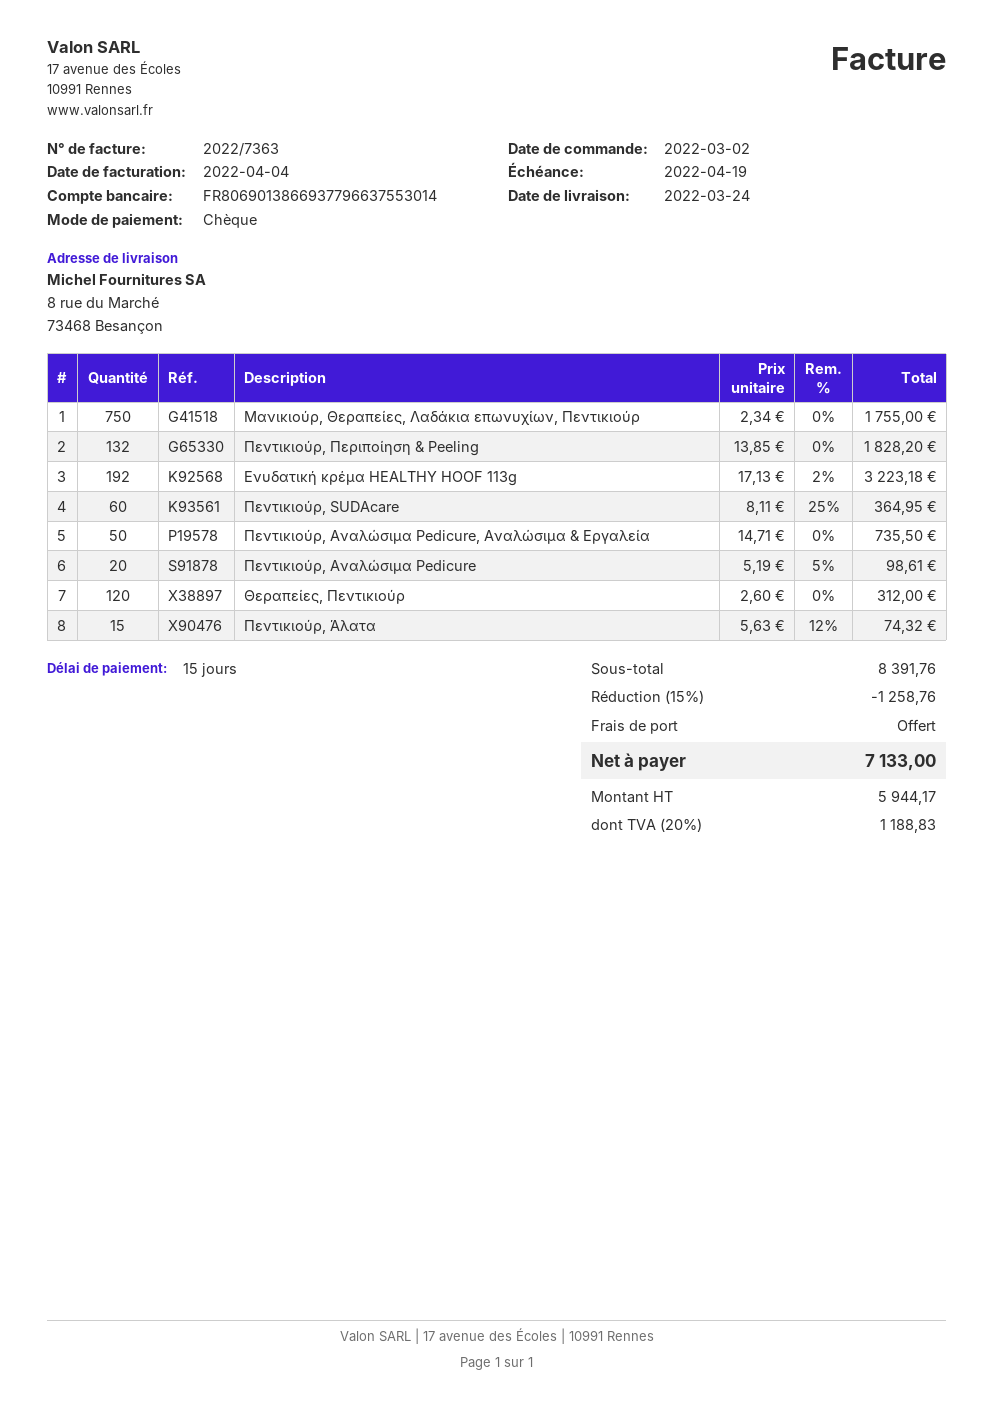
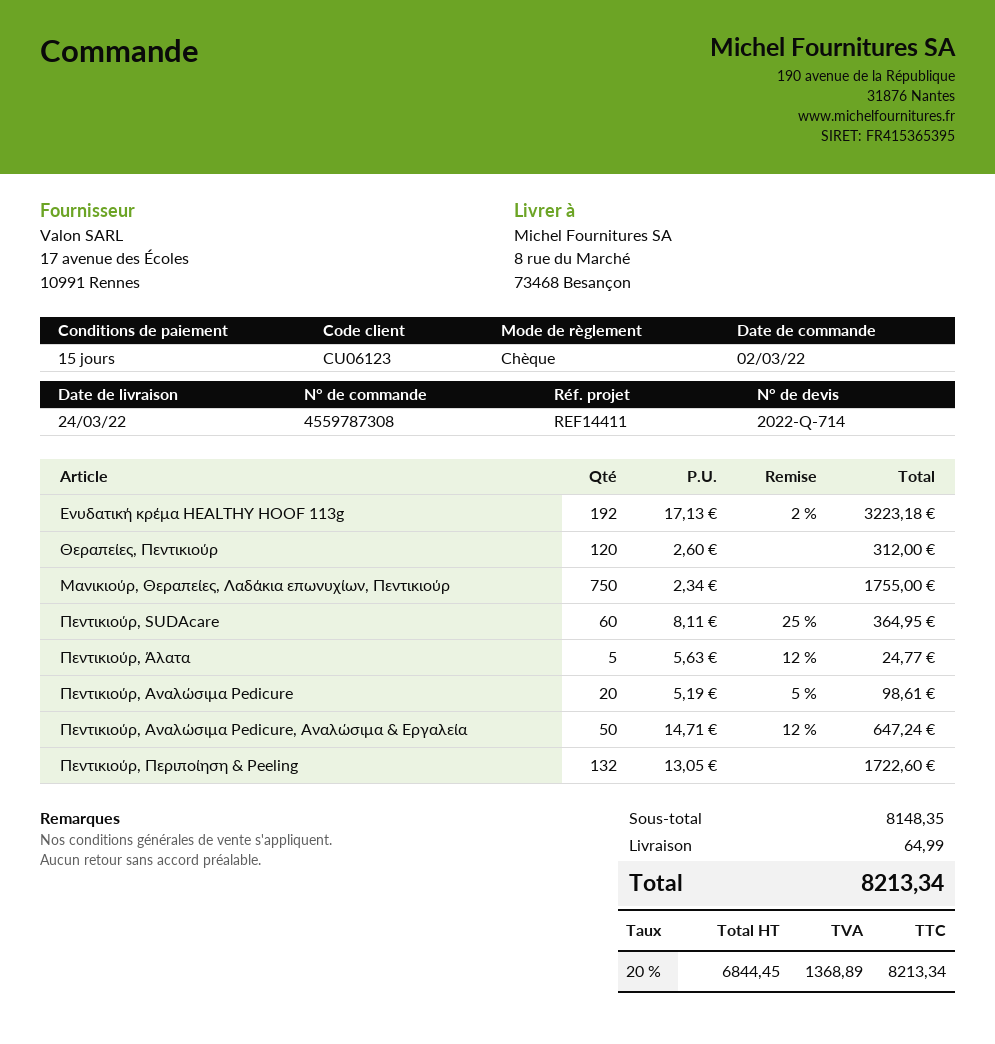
Πεντικιούρ, Περιποίηση & Peeling: 132 x 13.85 = 1828.20 -> 132 x 13.05 = 1722.60
Πεντικιούρ, Αναλώσιμα Pedicure, Αναλώσιμα & Εργαλεία: 50 x 14.71 = 735.50 -> 50 x 14.71 - 12% = 647.24
Πεντικιούρ, Άλατα: 15 x 5.63 - 12% = 74.32 -> 5 x 5.63 - 12% = 24.77
subtotal: 8391.76 -> 8148.35
discount: 15% = 1258.76 -> none
shipping: 0.00 -> 64.99
net: 5944.17 -> 6844.45
tax: 20% = 1188.83 -> 20% = 1368.89
total: 7133.00 -> 8213.34

